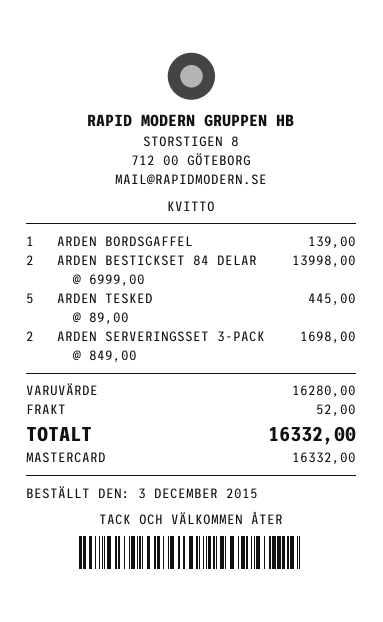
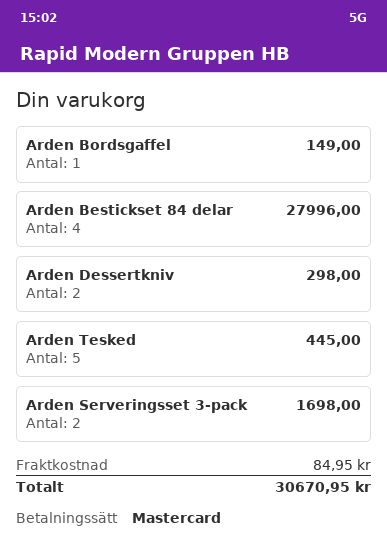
ARDEN BORDSGAFFEL: 1 for 139.00 -> 1 for 149.00
ARDEN BESTICKSET 84 DELAR: 2 for 13998.00 -> 4 for 27996.00
Arden Dessertkniv: none -> 2 for 298.00
shipping: 52.00 -> 84.95
total: 16332.00 -> 30670.95

